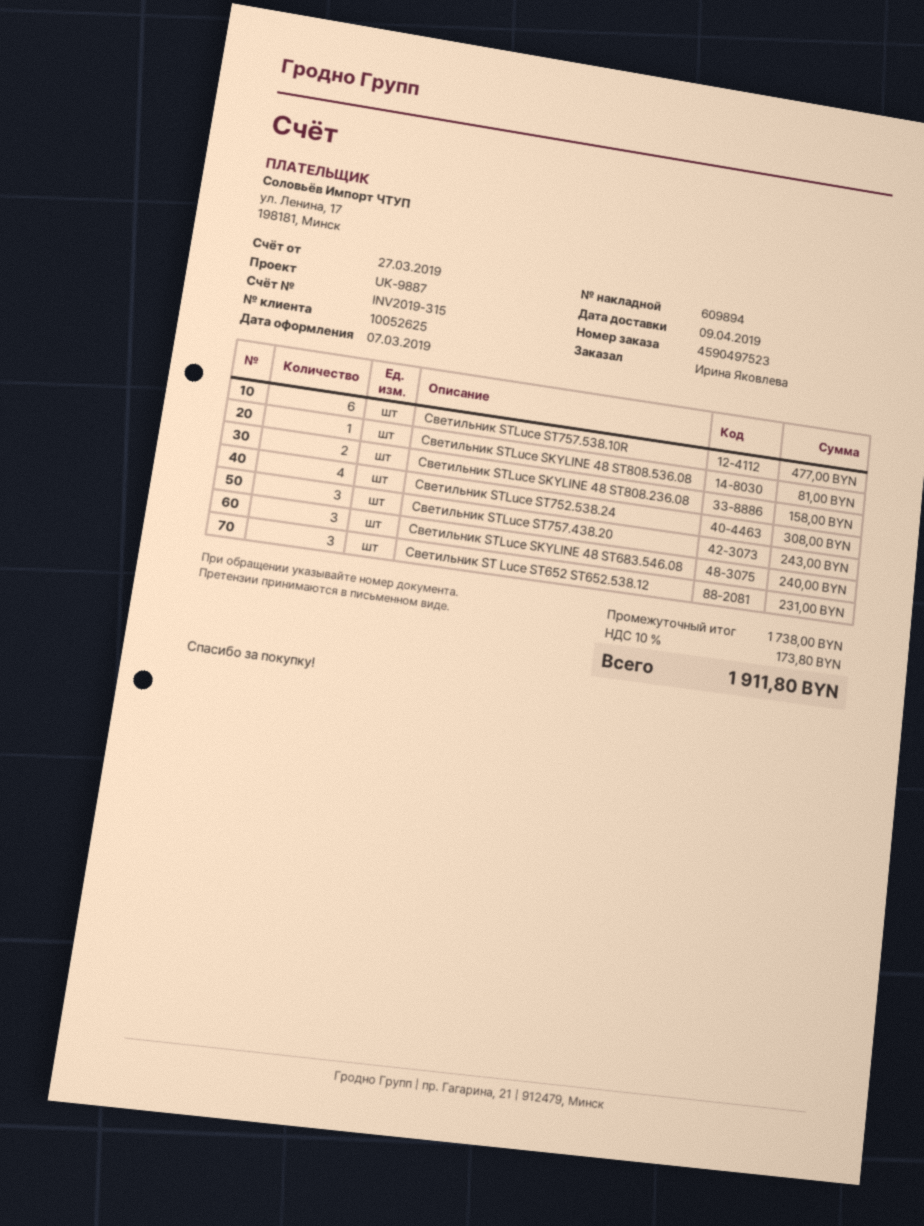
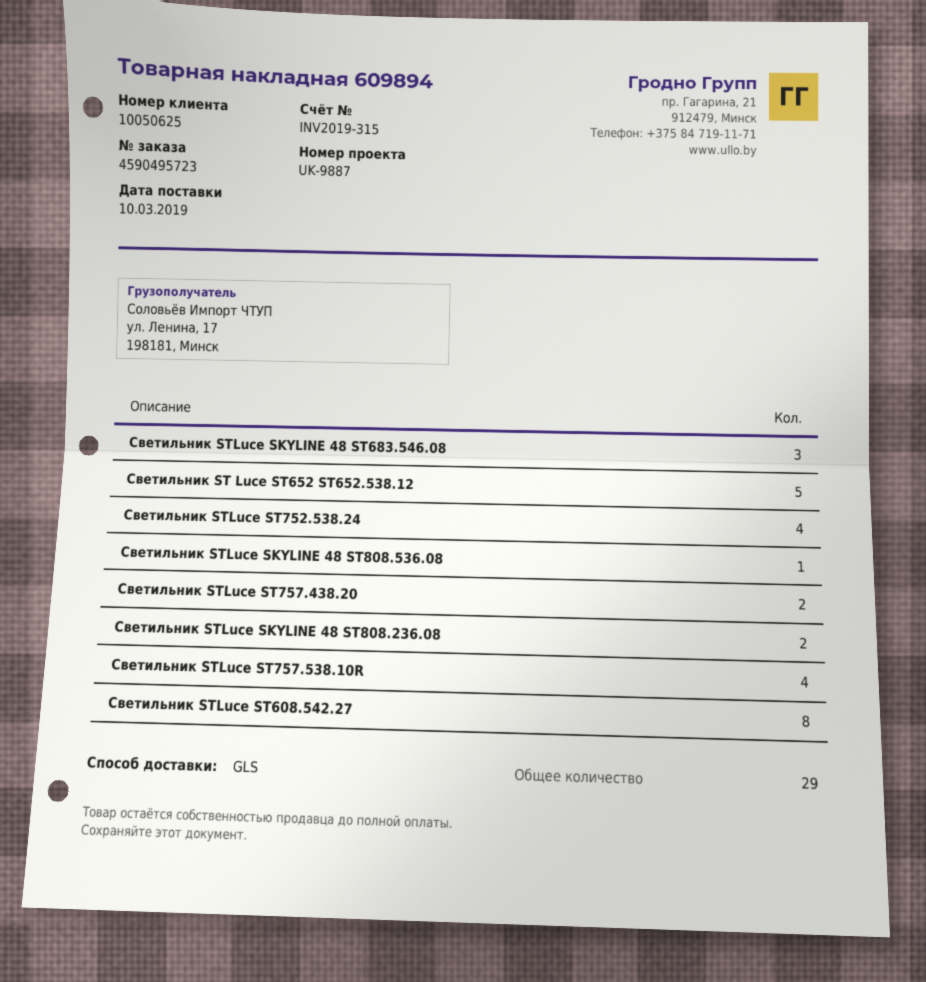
order number: 4590497523 -> 4590495723
delivery date: 2019-04-09 -> 2019-03-10
customer number: 10052625 -> 10050625
Светильник STLuce ST757.538.10R: 6 -> 4
Светильник STLuce ST757.438.20: 3 -> 2
Светильник ST Luce ST652 ST652.538.12: 3 -> 5
Светильник STLuce ST608.542.27: none -> 8

